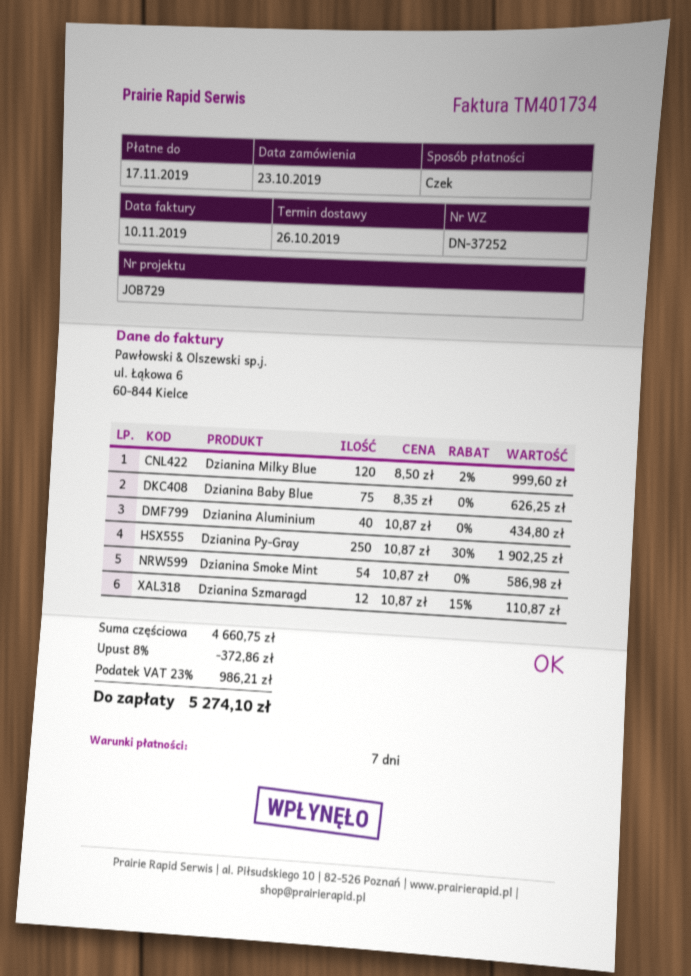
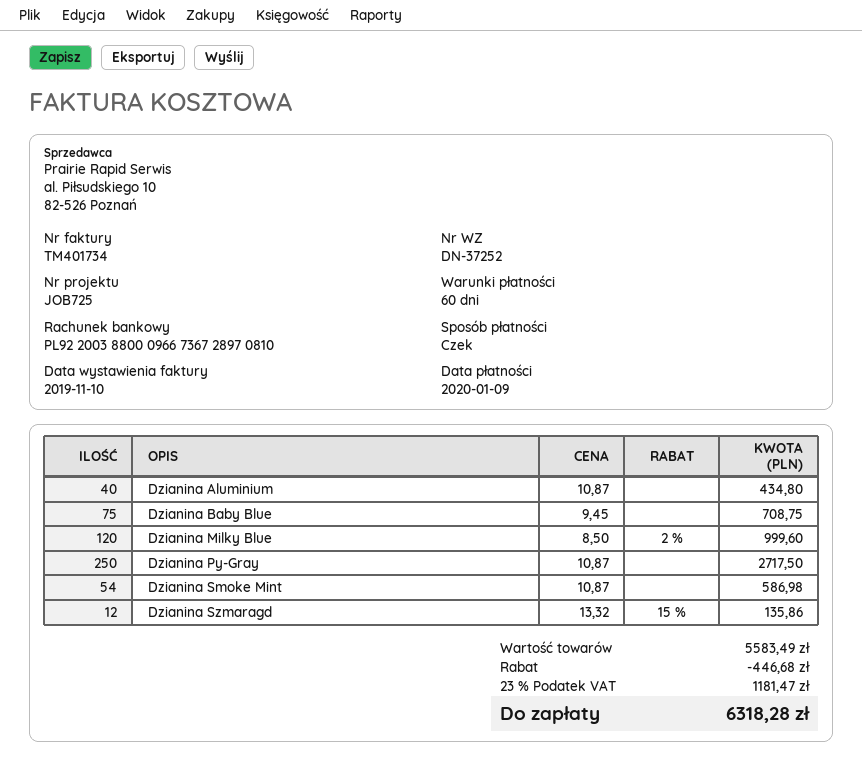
payment terms: 7 days -> 60 days
due date: 2019-11-17 -> 2020-01-09
reference: JOB729 -> JOB725
Dzianina Baby Blue: 75 x 8.35 = 626.25 -> 75 x 9.45 = 708.75
Dzianina Py-Gray: 250 x 10.87 - 30% = 1902.25 -> 250 x 10.87 = 2717.50
Dzianina Szmaragd: 12 x 10.87 - 15% = 110.87 -> 12 x 13.32 - 15% = 135.86
subtotal: 4660.75 -> 5583.49
discount: 372.86 -> 446.68
tax: 23% = 986.21 -> 23% = 1181.47
total: 5274.10 -> 6318.28

